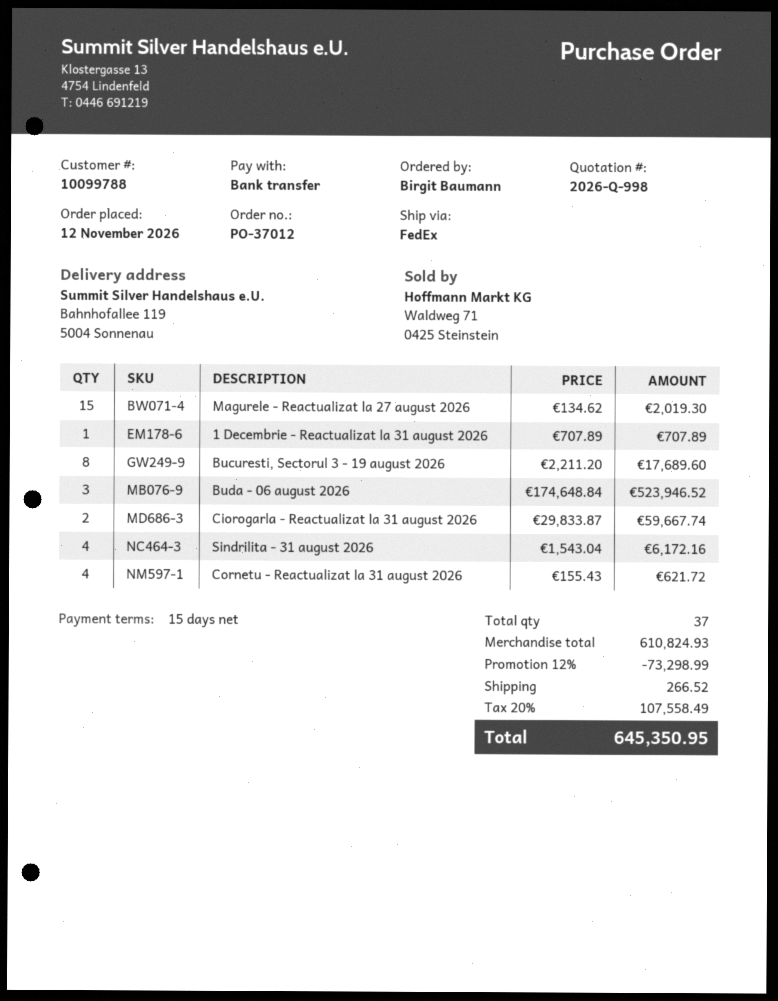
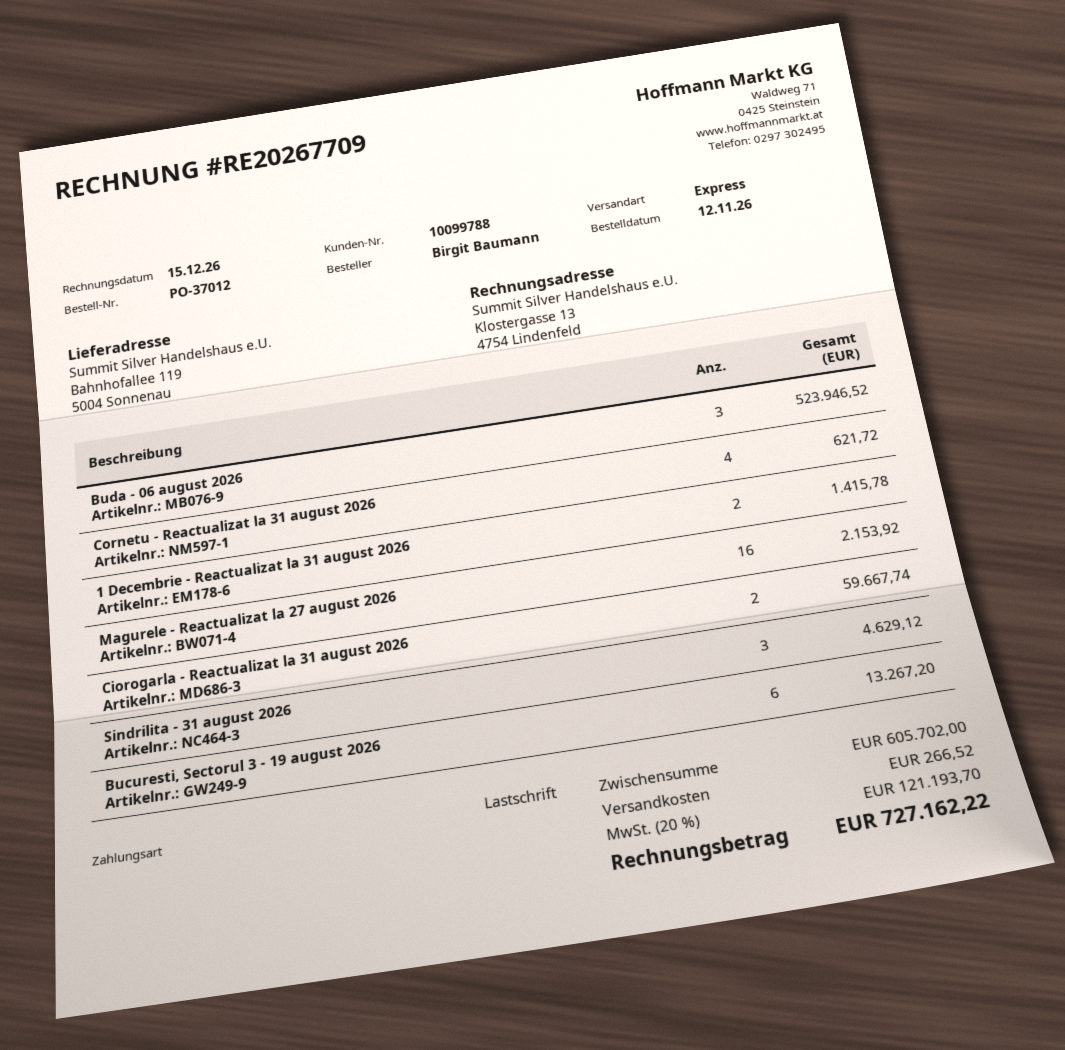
payment method: bank transfer -> direct debit
shipping method: FedEx -> express
Magurele - Reactualizat la 27 august 2026: 15 for 2019.30 -> 16 for 2153.92
1 Decembrie - Reactualizat la 31 august 2026: 1 for 707.89 -> 2 for 1415.78
Bucuresti, Sectorul 3 - 19 august 2026: 8 for 17689.60 -> 6 for 13267.20
Sindrilita - 31 august 2026: 4 for 6172.16 -> 3 for 4629.12
subtotal: 610824.93 -> 605702.00
discount: 12% = 73298.99 -> none
tax: 20% = 107558.49 -> 20% = 121193.70
total: 645350.95 -> 727162.22

